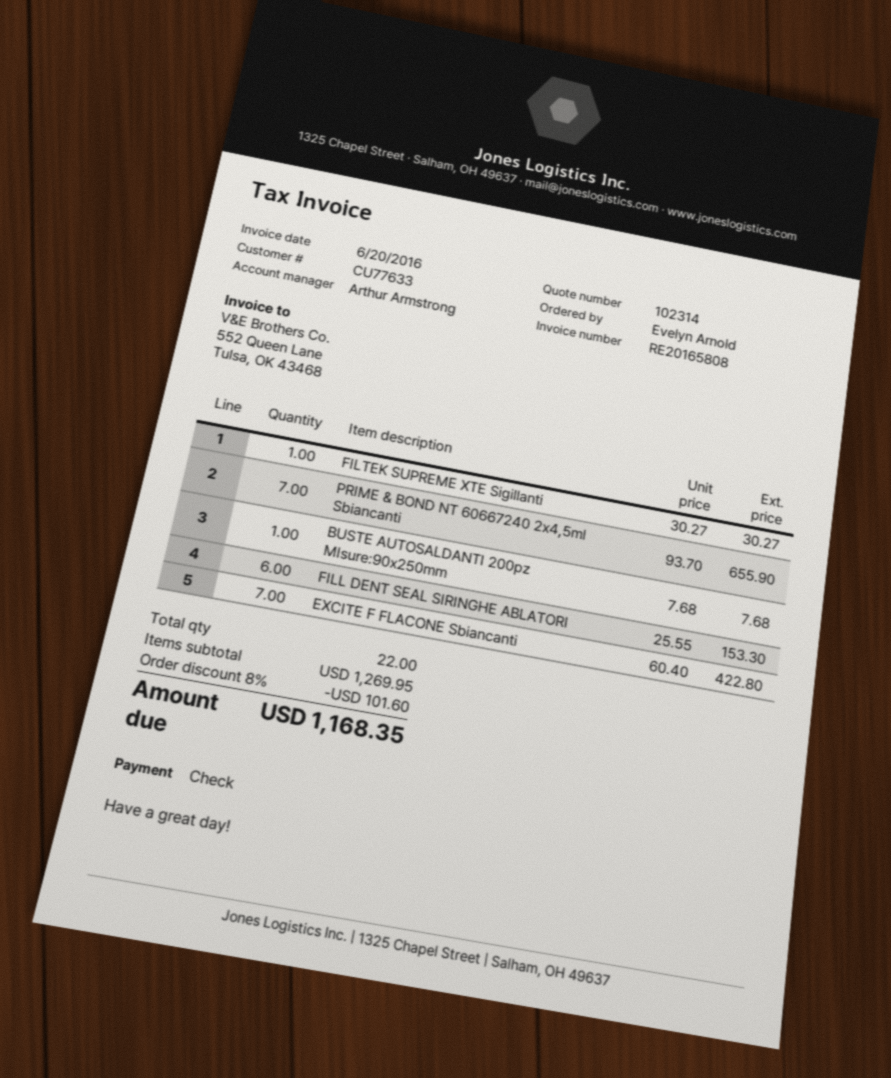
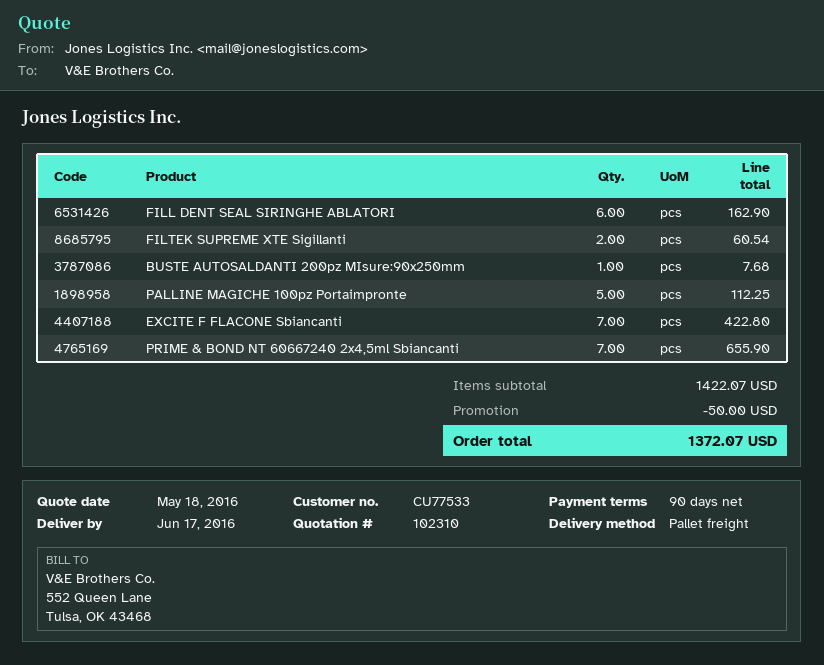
quote number: 102314 -> 102310
customer number: CU77633 -> CU77533
FILTEK SUPREME XTE Sigillanti: 1 for 30.27 -> 2 for 60.54
FILL DENT SEAL SIRINGHE ABLATORI: 6 for 153.30 -> 6 for 162.90
PALLINE MAGICHE 100pz Portaimpronte: none -> 5 for 112.25
subtotal: 1269.95 -> 1422.07
discount: 101.60 -> 50.00
total: 1168.35 -> 1372.07

